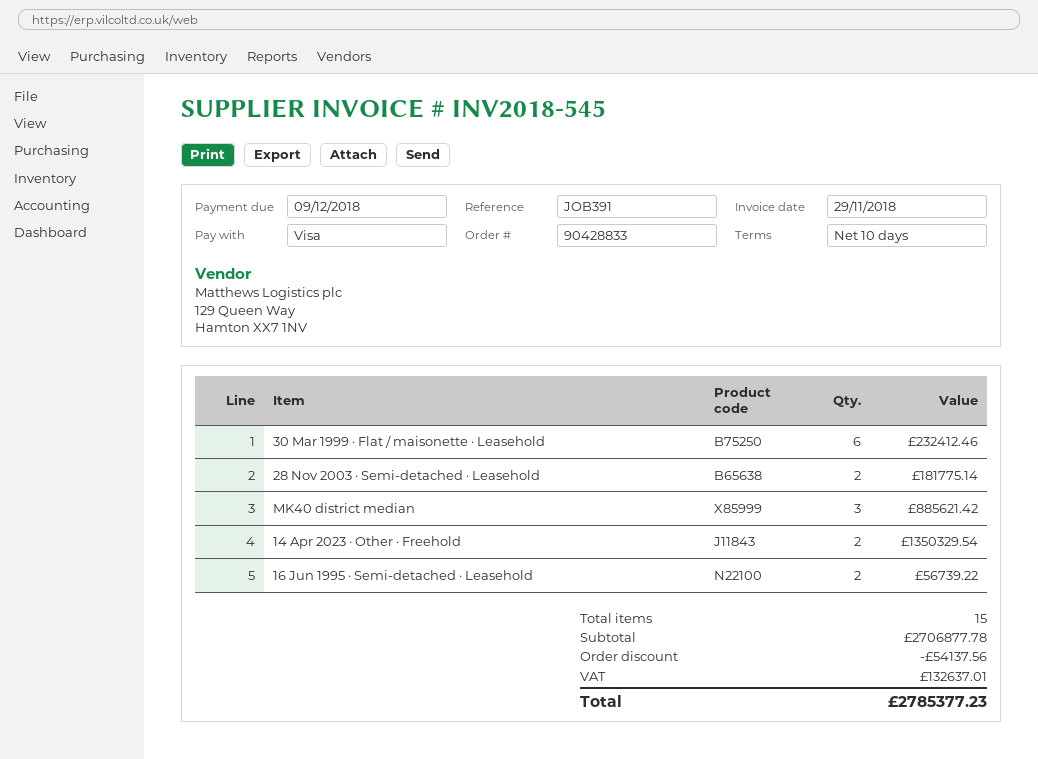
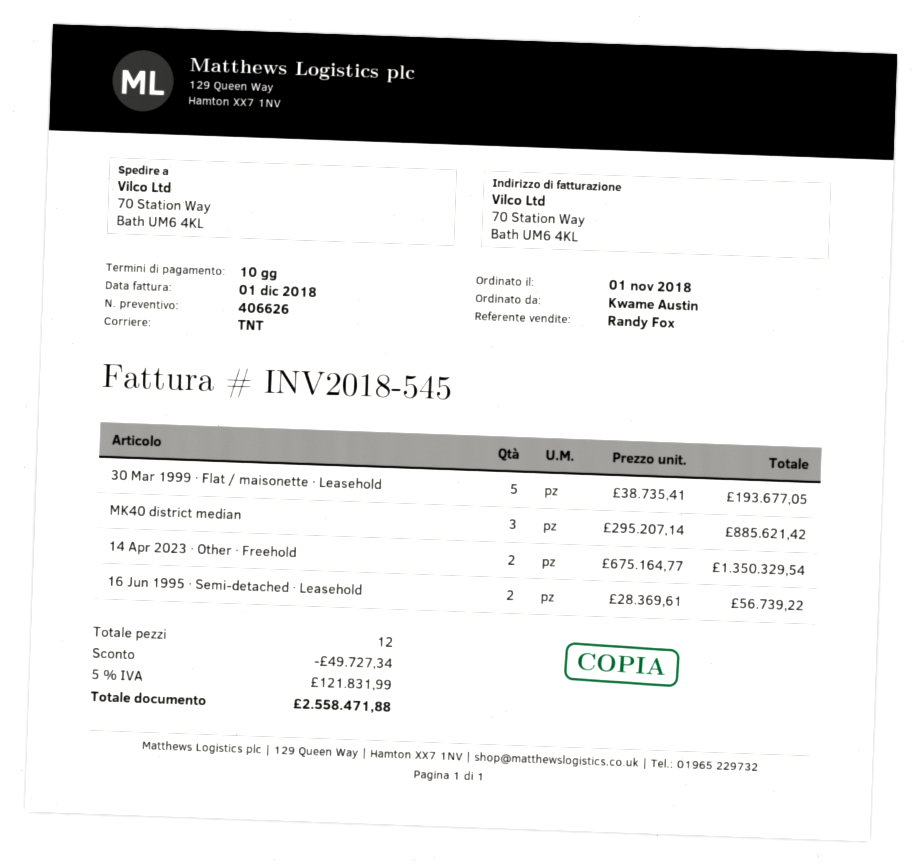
invoice date: 2018-11-29 -> 2018-12-01
30 Mar 1999 · Flat / maisonette · Leasehold: 6 for 232412.46 -> 5 for 193677.05
28 Nov 2003 · Semi-detached · Leasehold: 2 for 181775.14 -> none
total quantity: 15 -> 12
discount: 54137.56 -> 49727.34
tax: 132637.01 -> 121831.99
total: 2785377.23 -> 2558471.88

